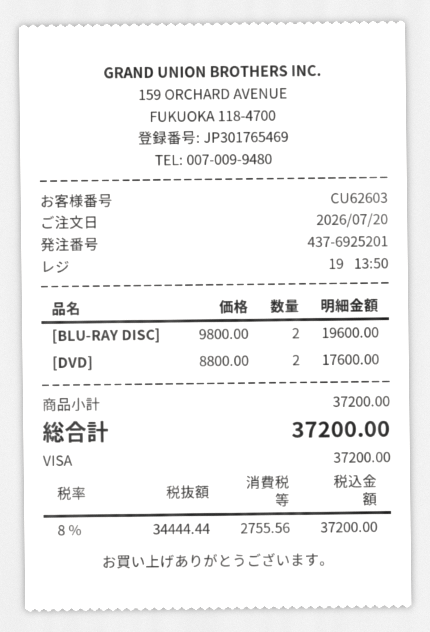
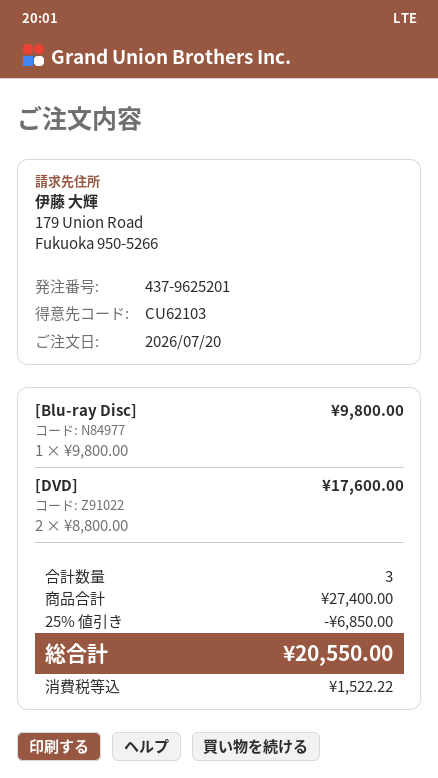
order number: 437-6925201 -> 437-9625201
customer number: CU62603 -> CU62103
[BLU-RAY DISC]: 2 x 9800.00 = 19600.00 -> 1 x 9800.00 = 9800.00
subtotal: 37200.00 -> 27400.00
discount: none -> 25% = 6850.00
tax: 2755.56 -> 1522.22
total: 37200.00 -> 20550.00

